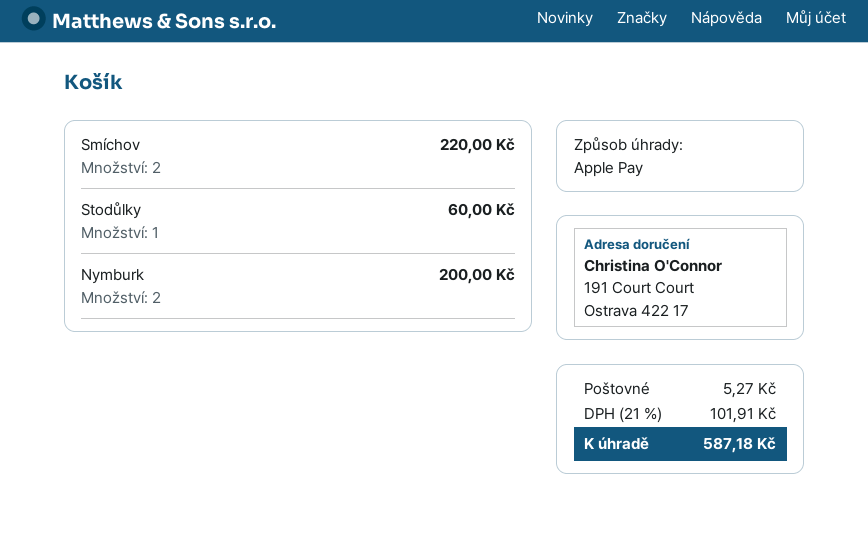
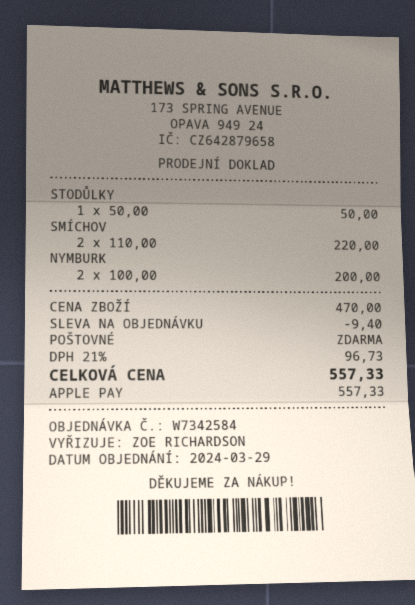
Stodůlky: 1 for 60.00 -> 1 for 50.00
discount: none -> 9.40
shipping: 5.27 -> 0.00
tax: 21% = 101.91 -> 21% = 96.73
total: 587.18 -> 557.33

